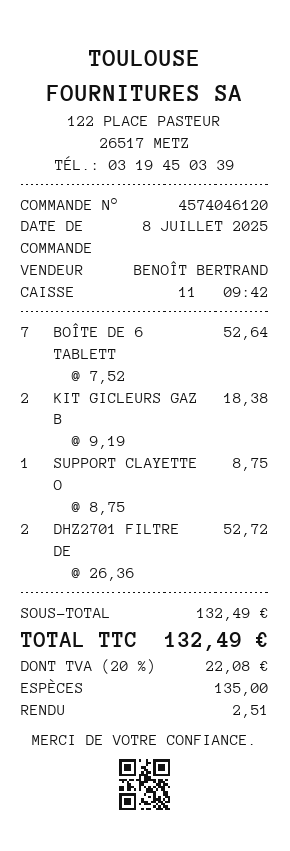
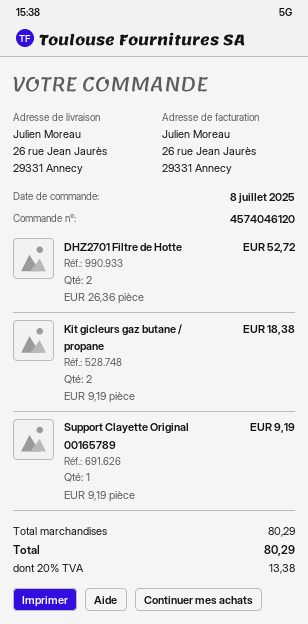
BOÎTE DE 6 TABLETT: 7 x 7.52 = 52.64 -> none
SUPPORT CLAYETTE O: 1 x 8.75 = 8.75 -> 1 x 9.19 = 9.19
subtotal: 132.49 -> 80.29
tax: 20% = 22.08 -> 20% = 13.38
total: 132.49 -> 80.29

